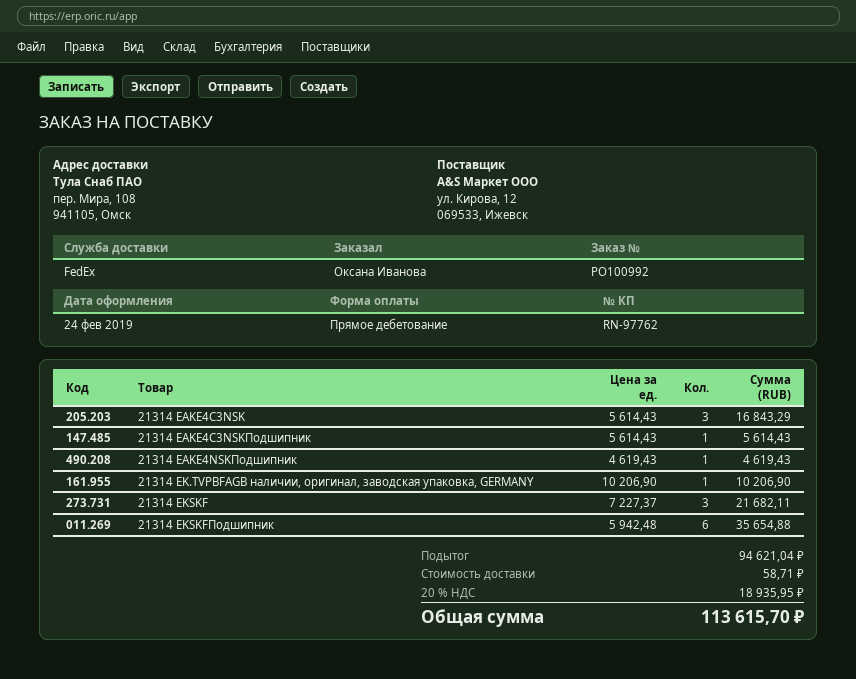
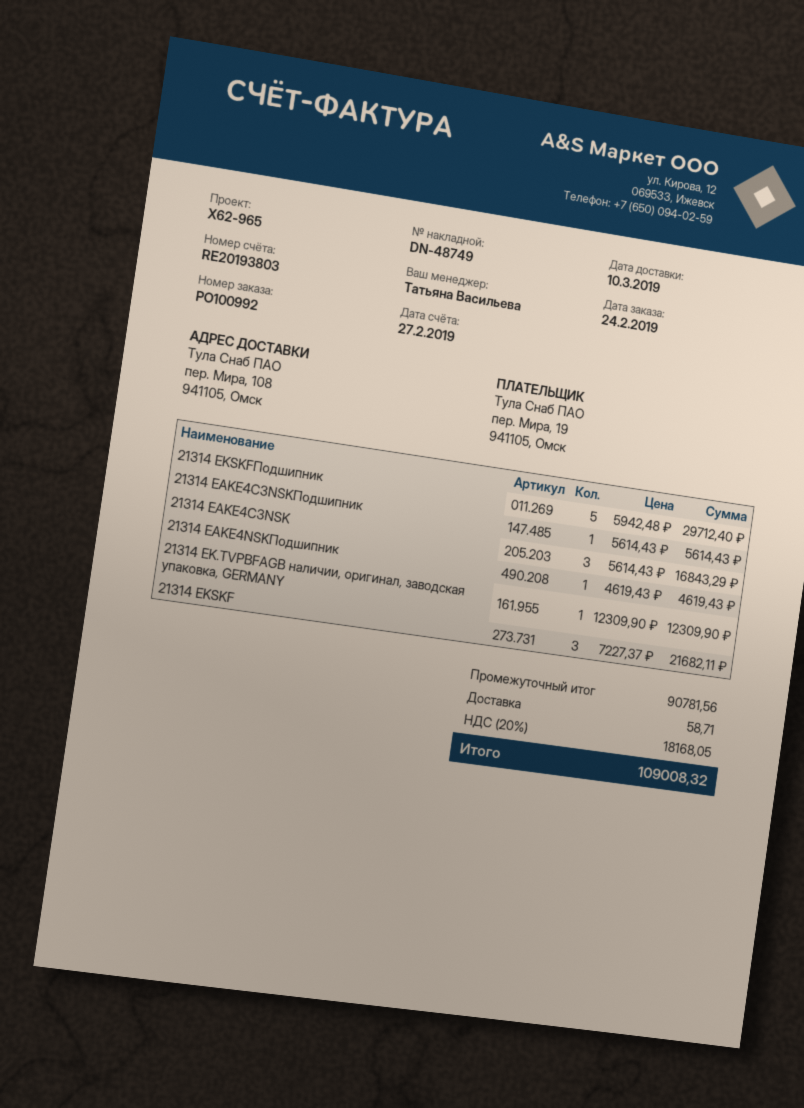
21314 EK.TVPBFAGВ наличии, оригинал, заводская упаковка, GERMANY: 1 x 10206.90 = 10206.90 -> 1 x 12309.90 = 12309.90
21314 EKSKFПодшипник: 6 x 5942.48 = 35654.88 -> 5 x 5942.48 = 29712.40
subtotal: 94621.04 -> 90781.56
tax: 20% = 18935.95 -> 20% = 18168.05
total: 113615.70 -> 109008.32

